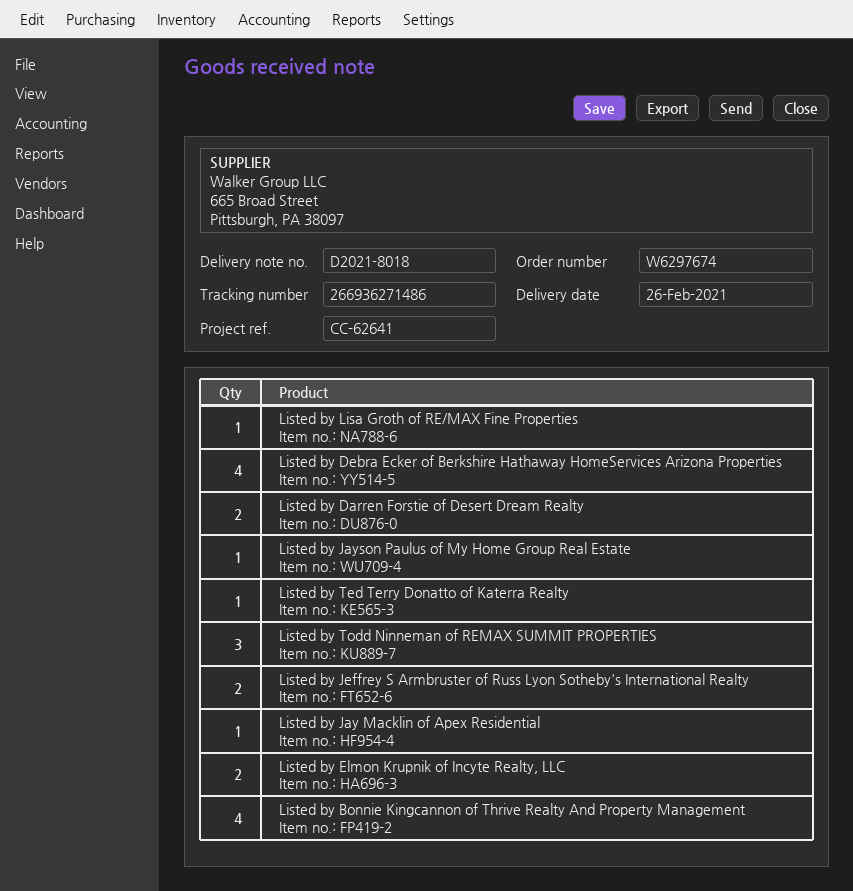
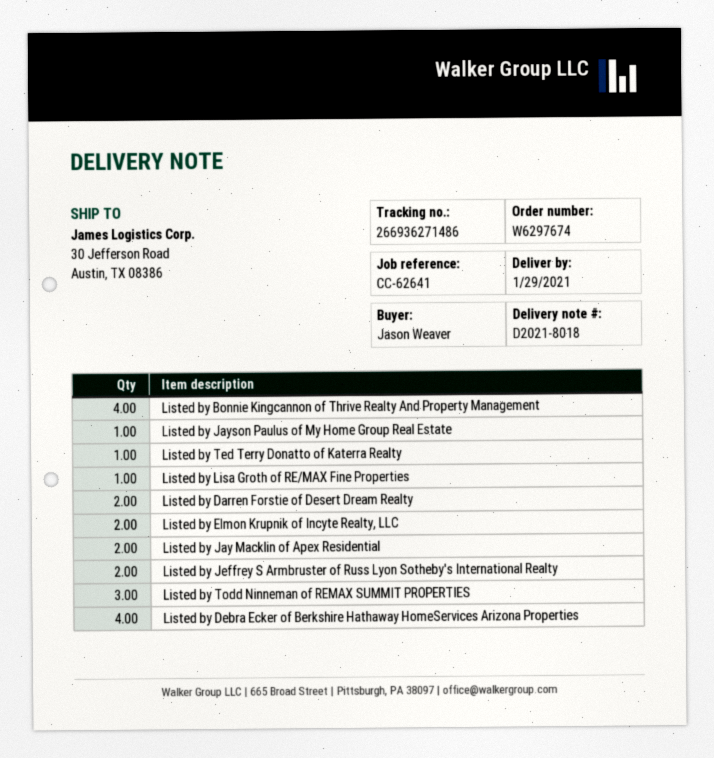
delivery date: 2021-02-26 -> 2021-01-29
Listed by Jay Macklin of Apex Residential: 1 -> 2

